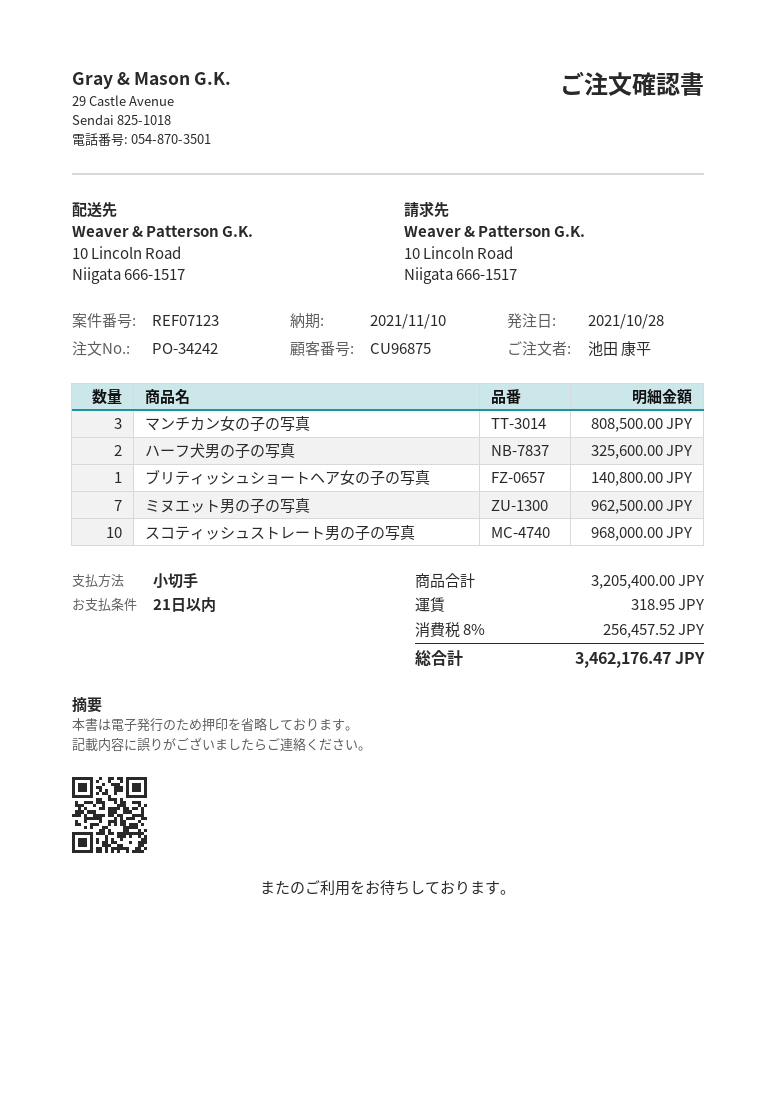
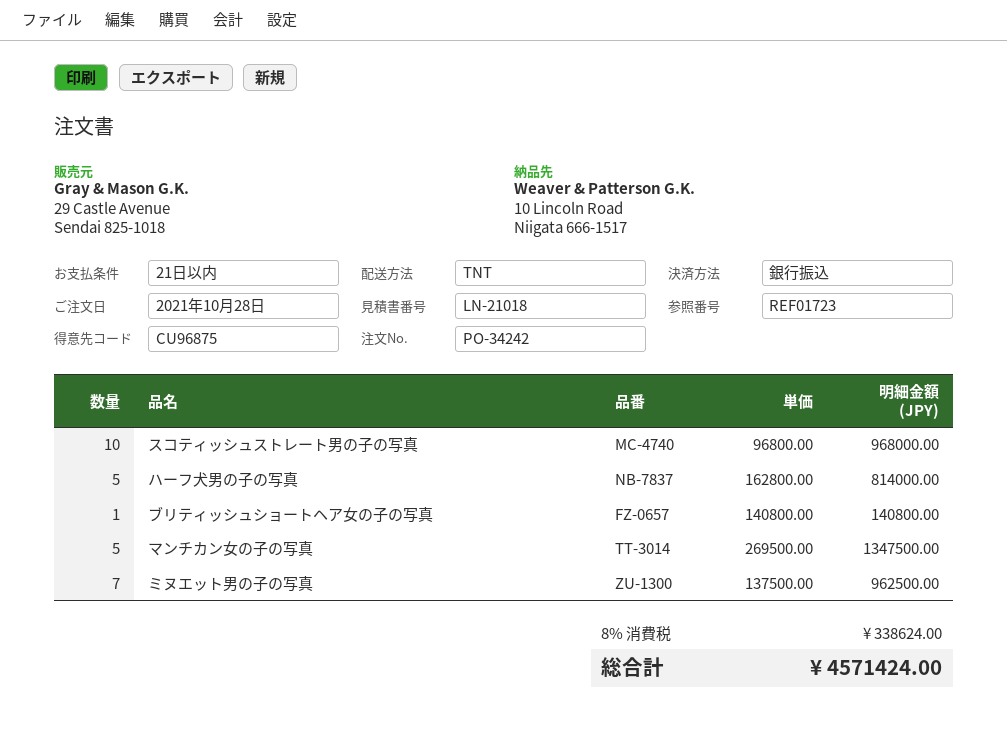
reference: REF07123 -> REF01723
payment method: cheque -> bank transfer
マンチカン女の子の写真: 3 for 808500.00 -> 5 for 1347500.00
ハーフ犬男の子の写真: 2 for 325600.00 -> 5 for 814000.00
shipping: 318.95 -> none
tax: 8% = 256457.52 -> 8% = 338624.00
total: 3462176.47 -> 4571424.00

